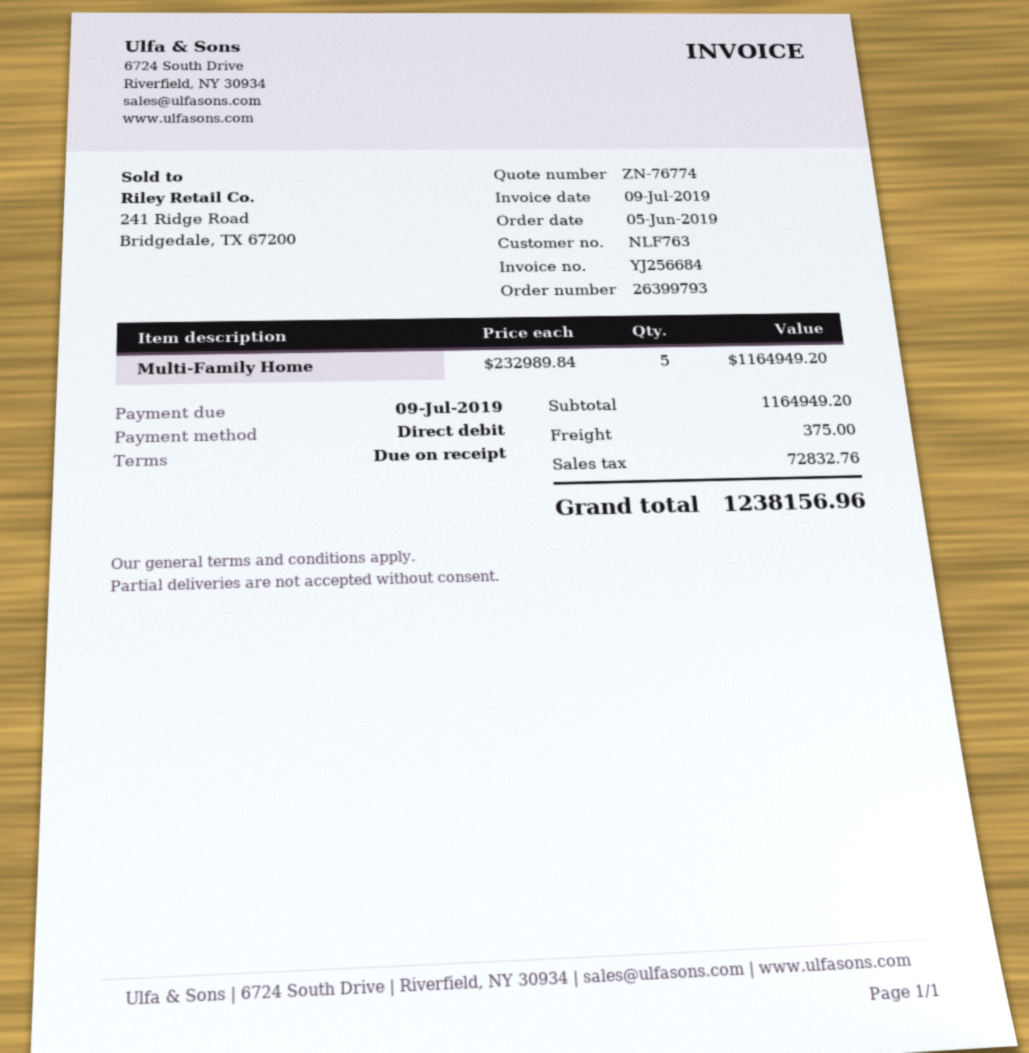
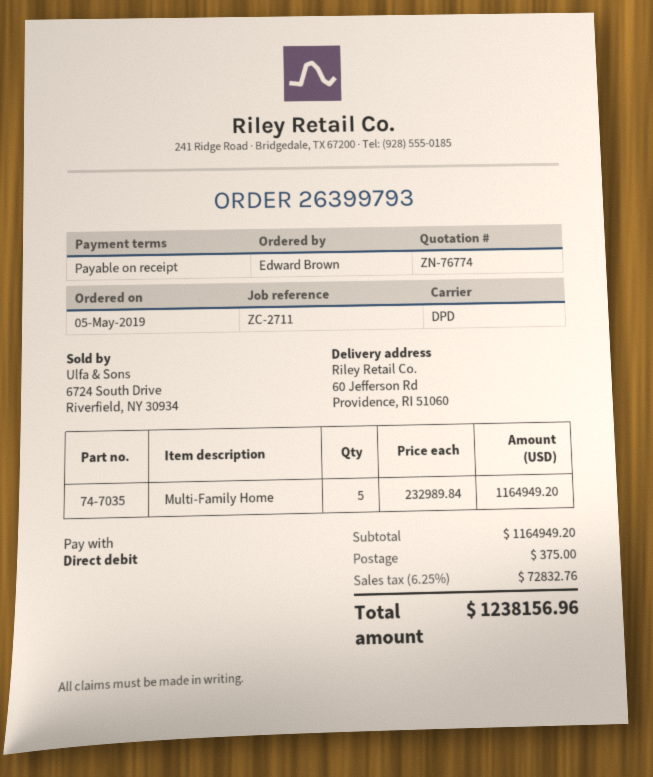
order date: 2019-06-05 -> 2019-05-05

